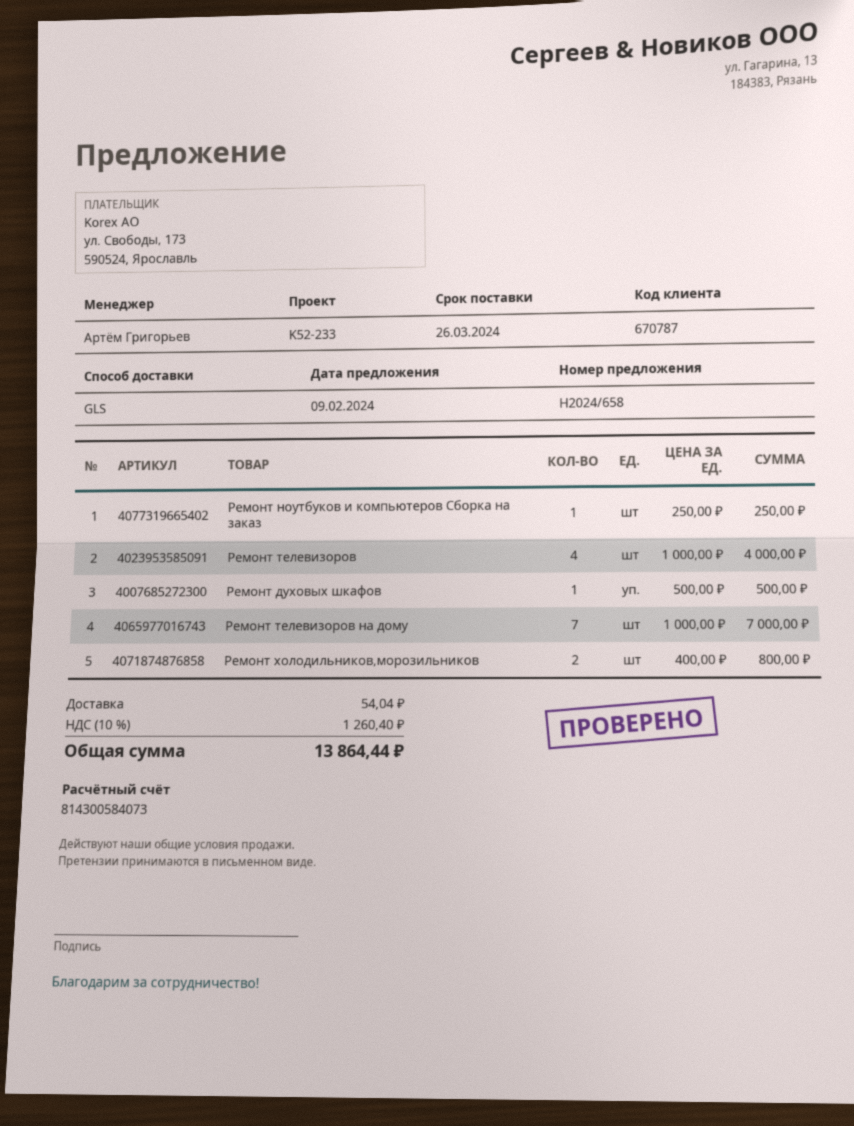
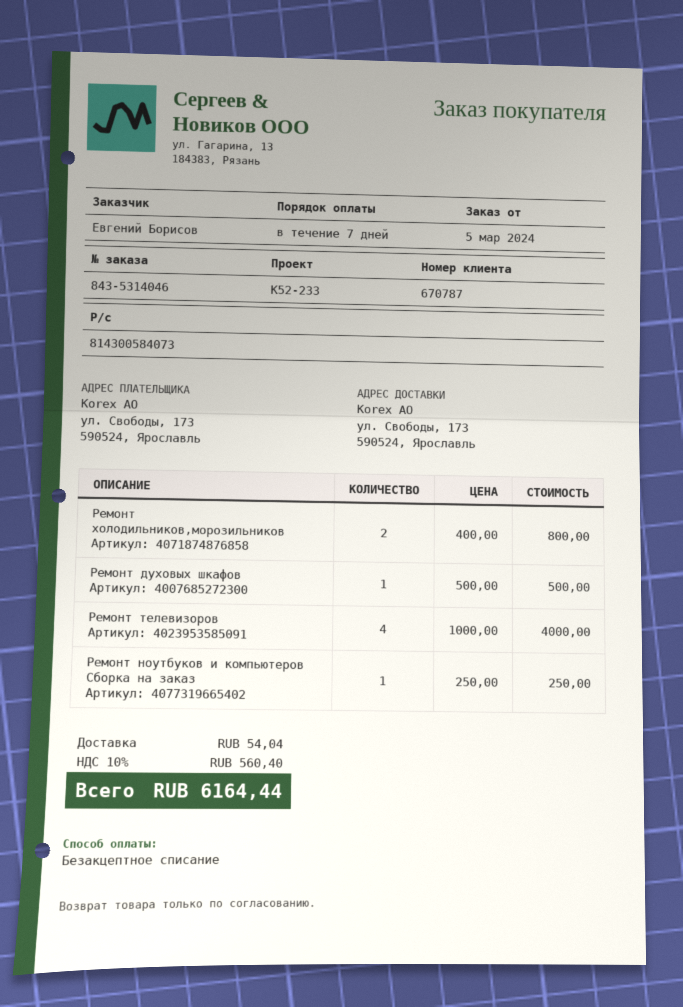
Ремонт телевизоров на дому: 7 x 1000.00 = 7000.00 -> none
tax: 10% = 1260.40 -> 10% = 560.40
total: 13864.44 -> 6164.44

